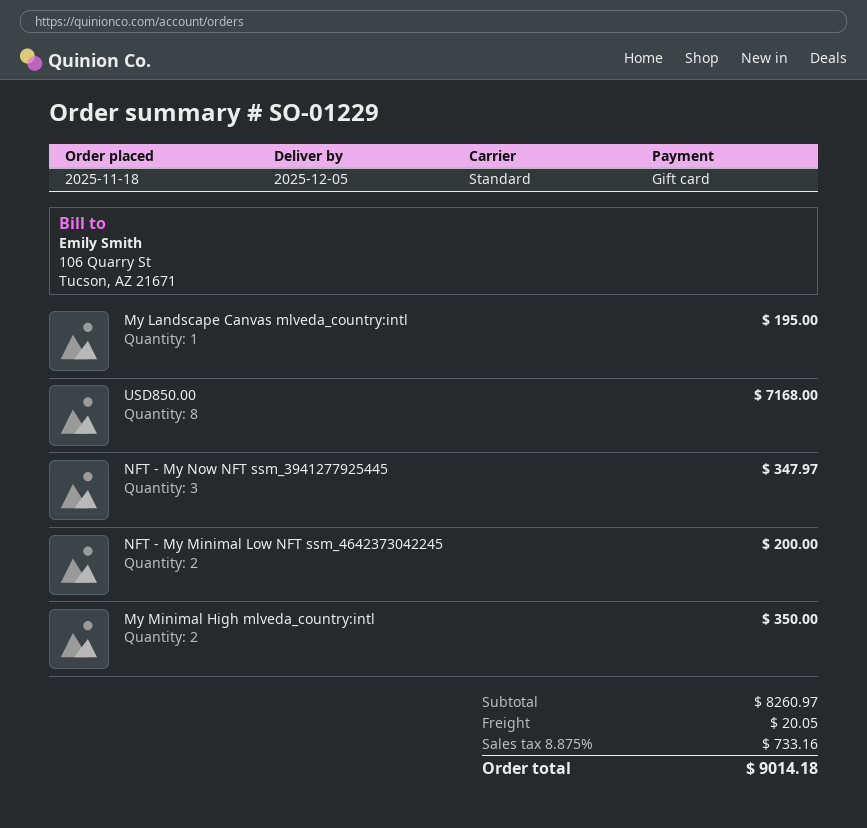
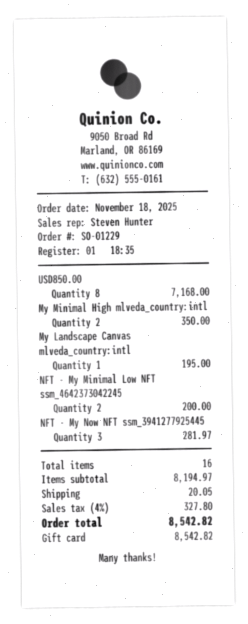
NFT - My Now NFT ssm_3941277925445: 3 for 347.97 -> 3 for 281.97
subtotal: 8260.97 -> 8194.97
tax: 8.875% = 733.16 -> 4% = 327.80
total: 9014.18 -> 8542.82

